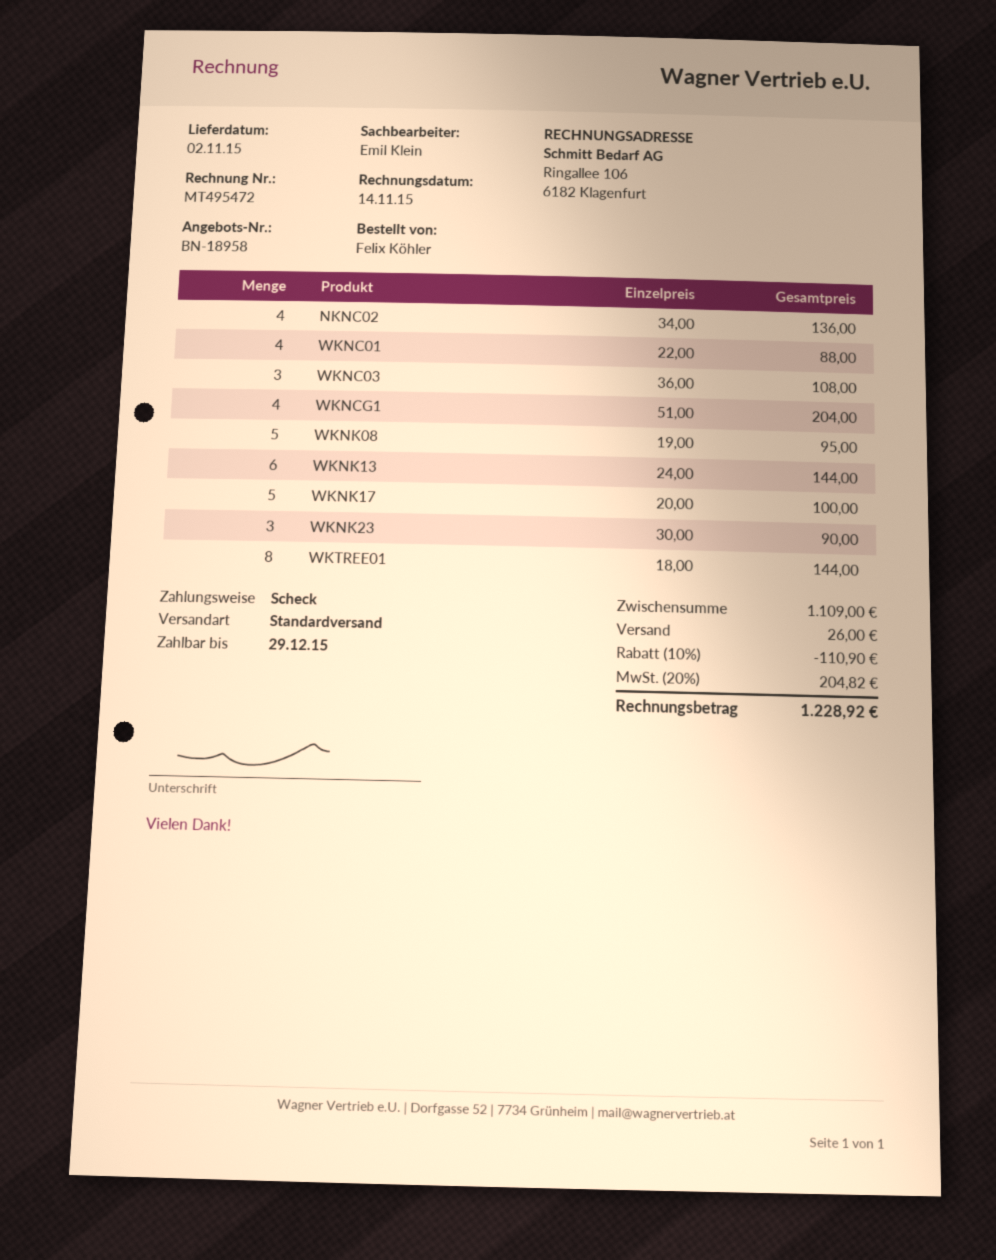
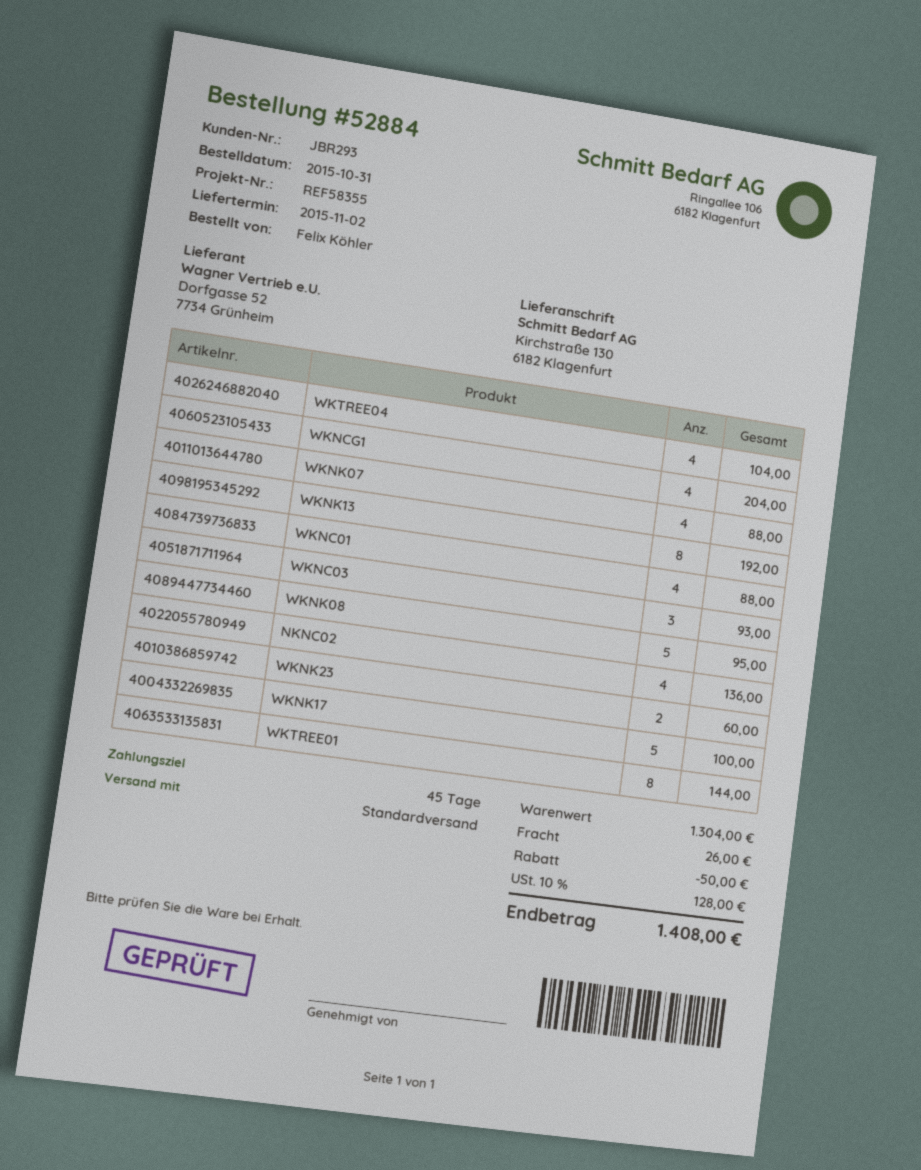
WKNC03: 3 for 108.00 -> 3 for 93.00
WKNK13: 6 for 144.00 -> 8 for 192.00
WKNK23: 3 for 90.00 -> 2 for 60.00
WKTREE04: none -> 4 for 104.00
WKNK07: none -> 4 for 88.00
subtotal: 1109.00 -> 1304.00
discount: 110.90 -> 50.00
tax: 20% = 204.82 -> 10% = 128.00
total: 1228.92 -> 1408.00

